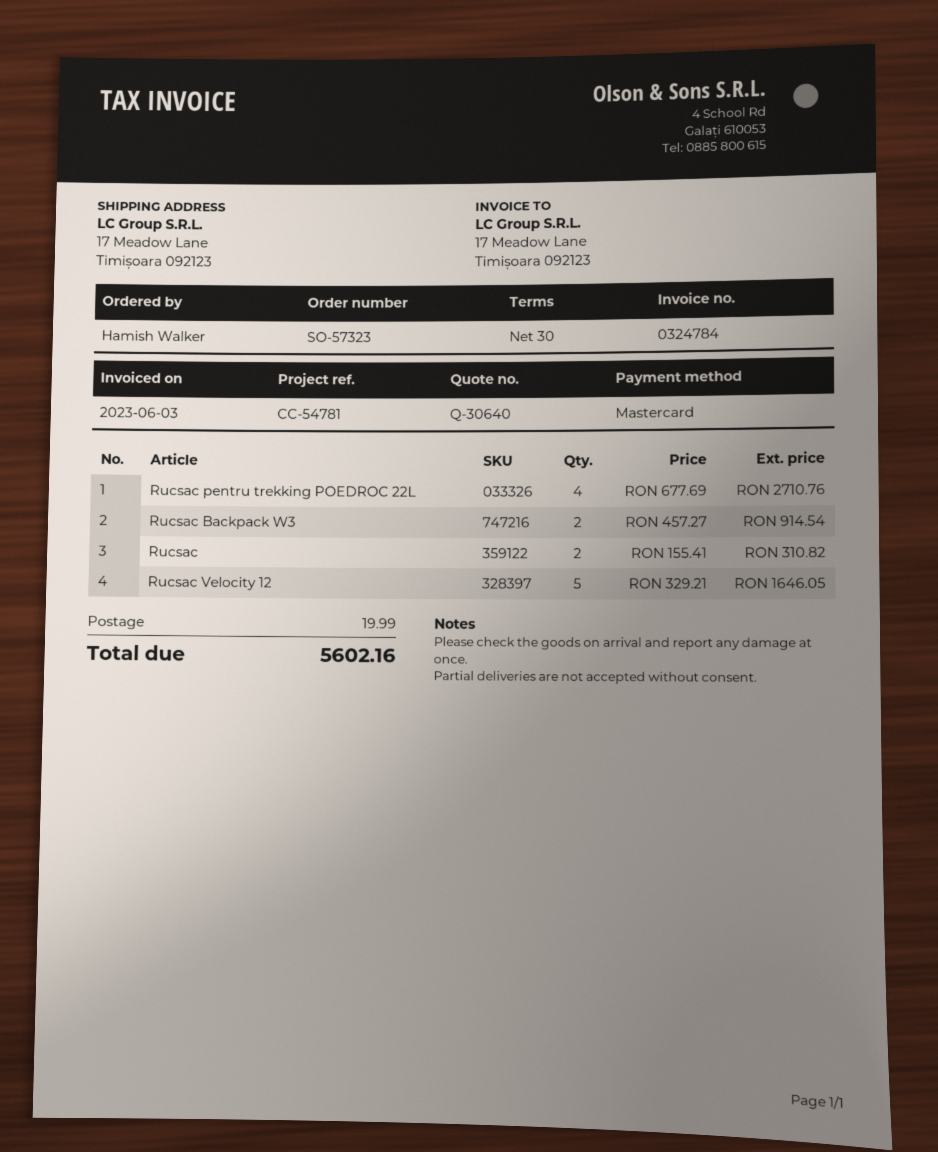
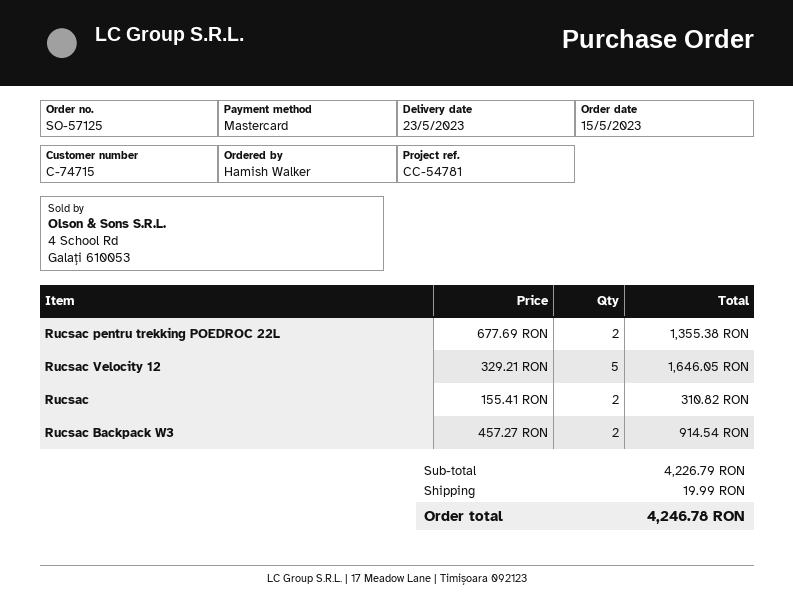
order number: SO-57323 -> SO-57125
Rucsac pentru trekking POEDROC 22L: 4 x 677.69 = 2710.76 -> 2 x 677.69 = 1355.38
total: 5602.16 -> 4246.78

